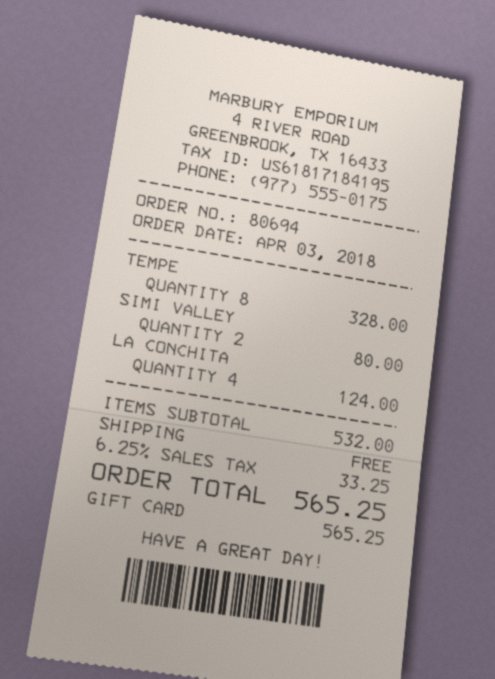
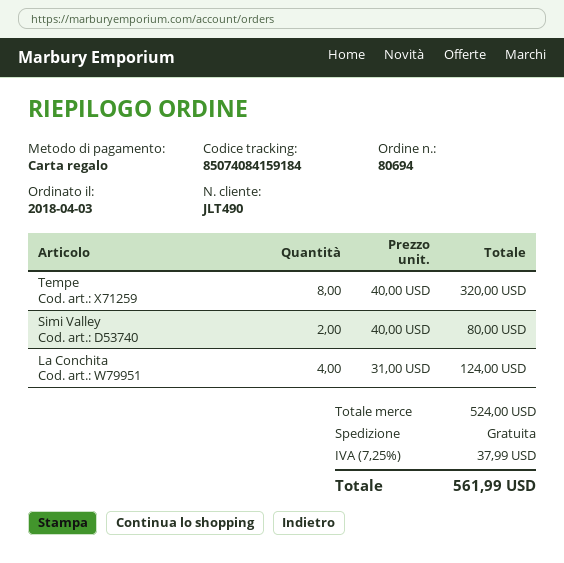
TEMPE: 8 for 328.00 -> 8 for 320.00
subtotal: 532.00 -> 524.00
tax: 6.25% = 33.25 -> 7.25% = 37.99
total: 565.25 -> 561.99

